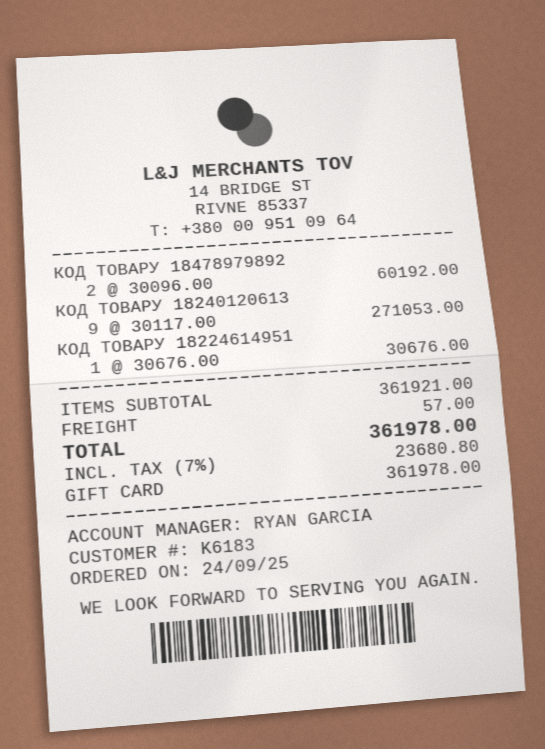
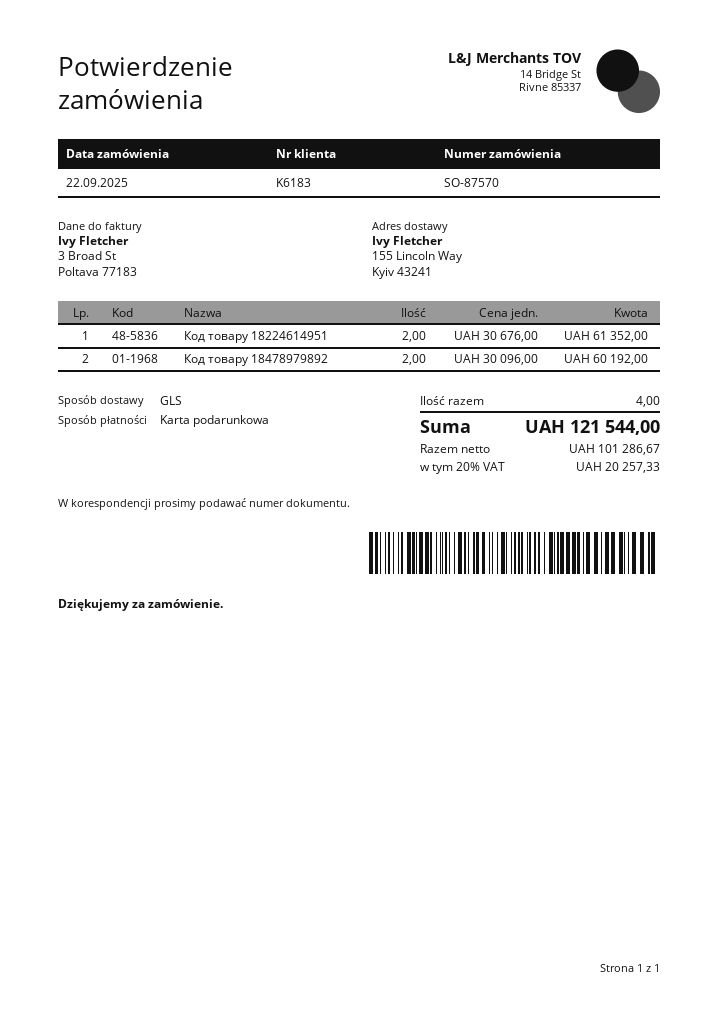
order date: 2025-09-24 -> 2025-09-22
КОД ТОВАРУ 18240120613: 9 x 30117.00 = 271053.00 -> none
КОД ТОВАРУ 18224614951: 1 x 30676.00 = 30676.00 -> 2 x 30676.00 = 61352.00
shipping: 57.00 -> none
tax: 7% = 23680.80 -> 20% = 20257.33
total: 361978.00 -> 121544.00

